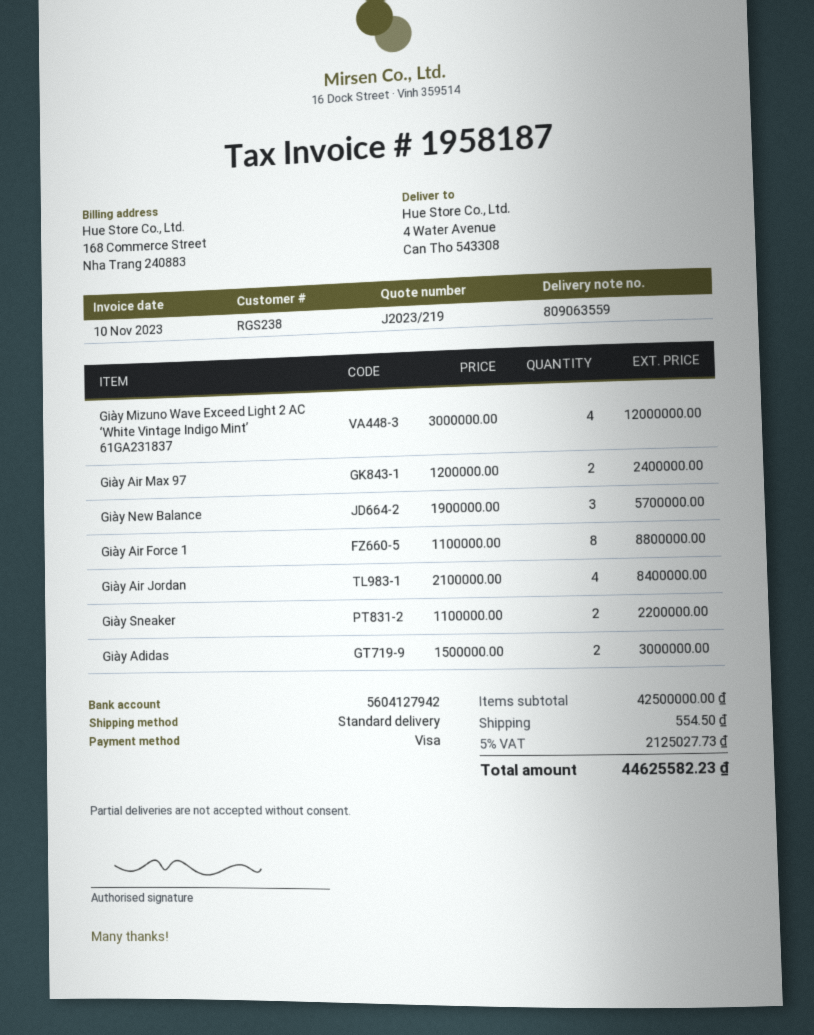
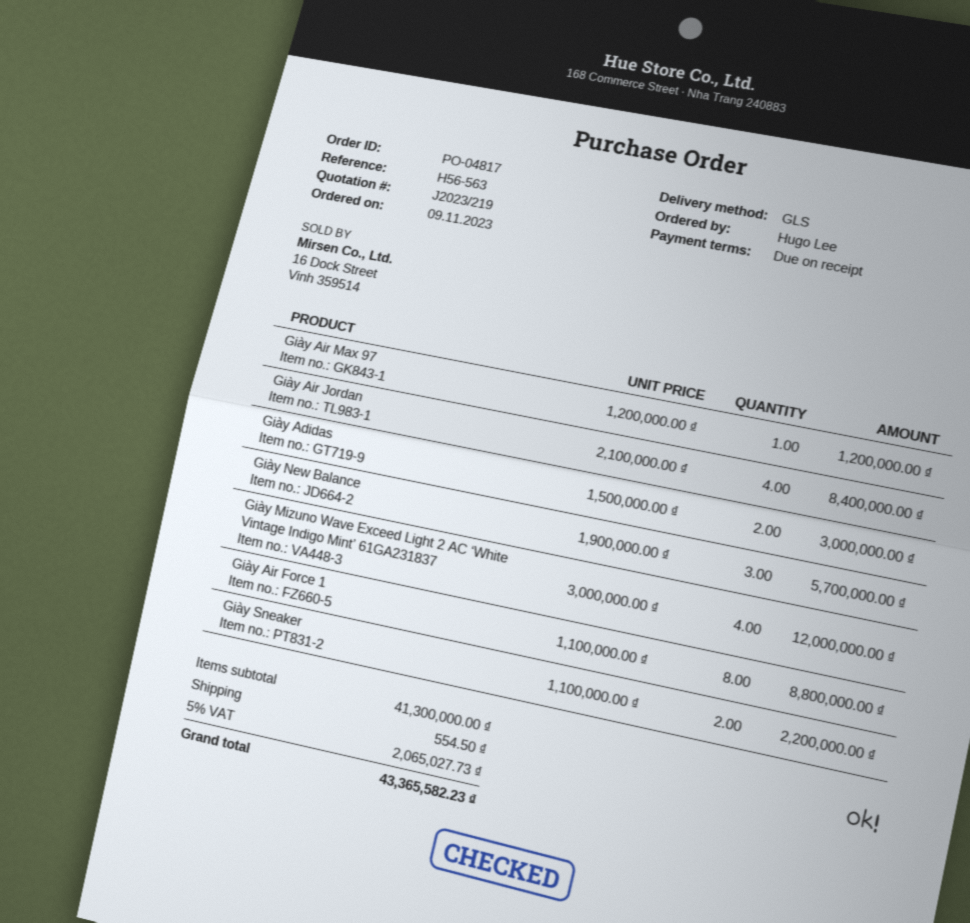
shipping method: standard -> GLS
Giày Air Max 97: 2 x 1200000.00 = 2400000.00 -> 1 x 1200000.00 = 1200000.00
subtotal: 42500000.00 -> 41300000.00
tax: 5% = 2125027.73 -> 5% = 2065027.73
total: 44625582.23 -> 43365582.23

